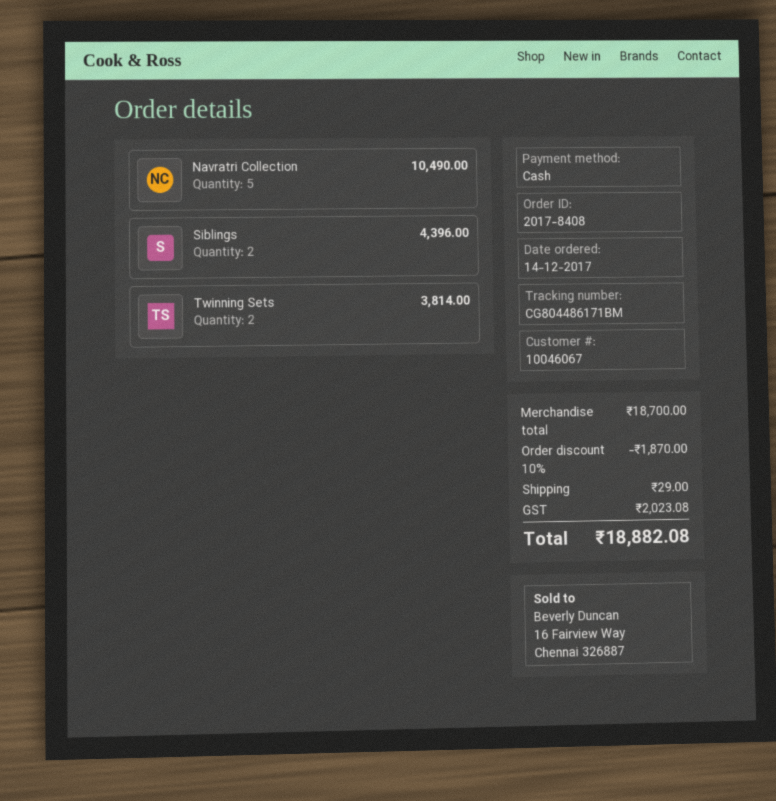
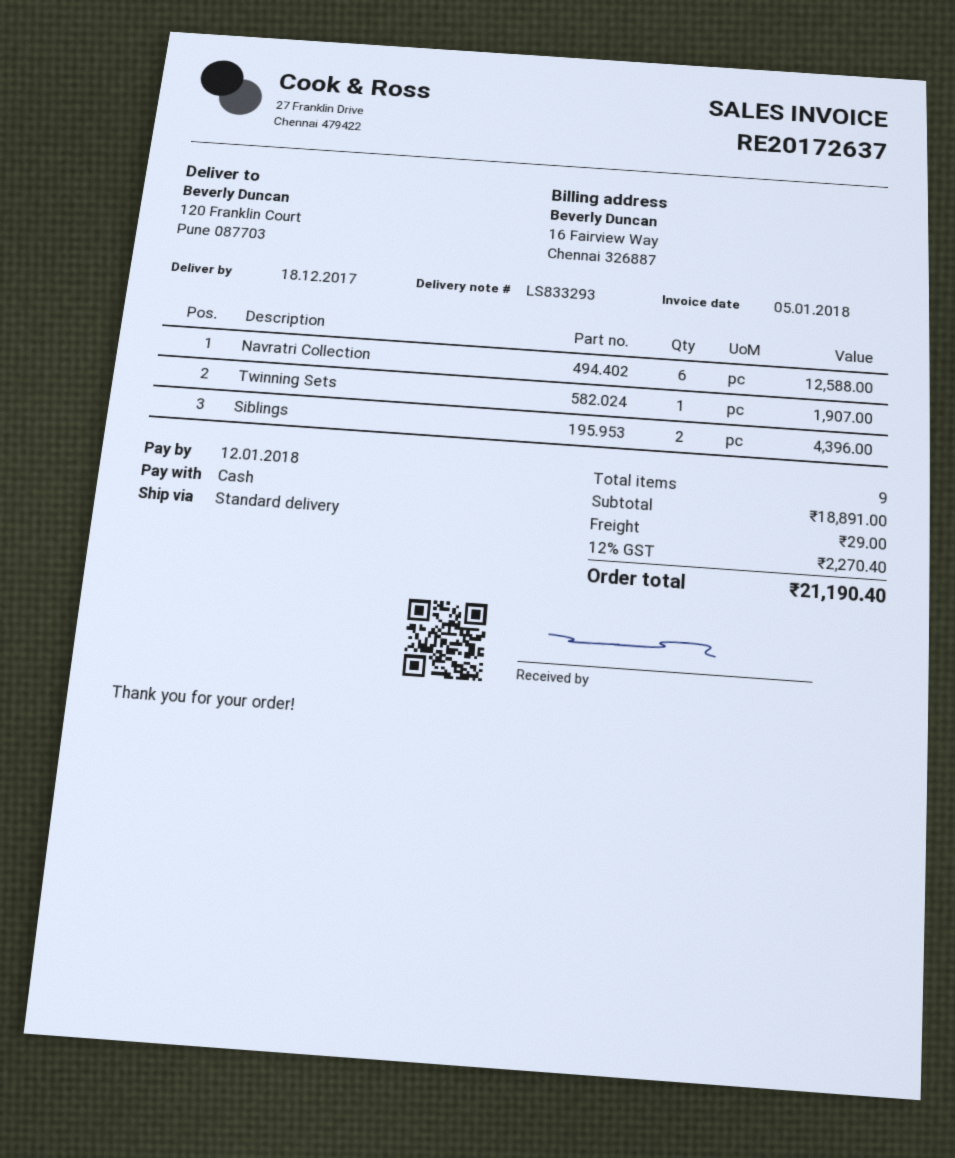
Navratri Collection: 5 for 10490.00 -> 6 for 12588.00
Twinning Sets: 2 for 3814.00 -> 1 for 1907.00
subtotal: 18700.00 -> 18891.00
discount: 10% = 1870.00 -> none
tax: 2023.08 -> 2270.40
total: 18882.08 -> 21190.40

